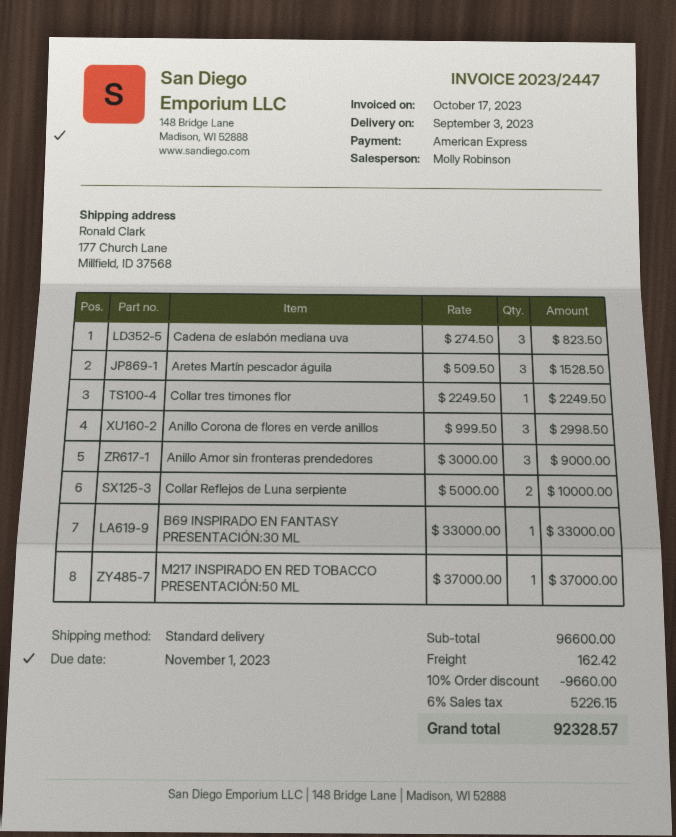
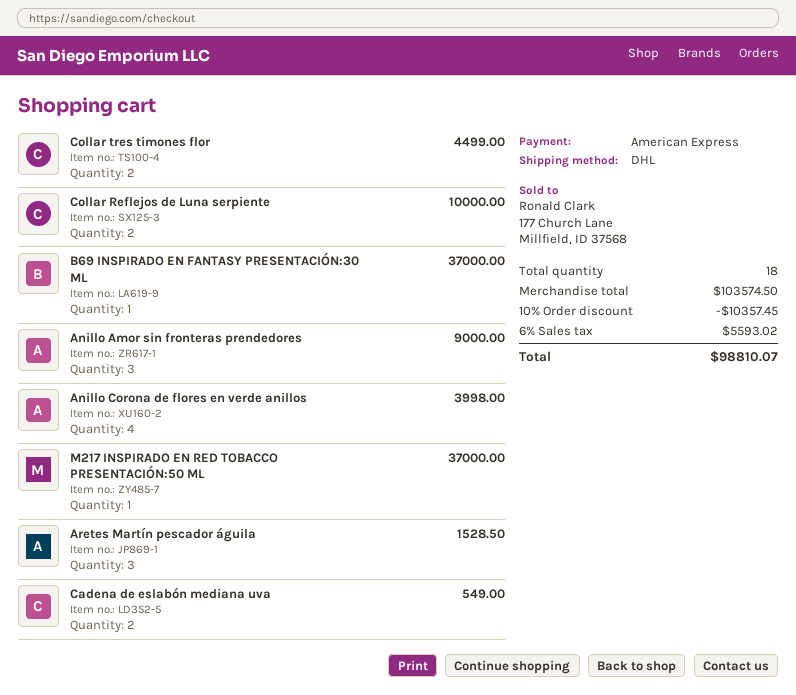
shipping method: standard -> DHL
Cadena de eslabón mediana uva: 3 for 823.50 -> 2 for 549.00
Collar tres timones flor: 1 for 2249.50 -> 2 for 4499.00
Anillo Corona de flores en verde anillos: 3 for 2998.50 -> 4 for 3998.00
B69 INSPIRADO EN FANTASY PRESENTACIÓN:30 ML: 1 for 33000.00 -> 1 for 37000.00
subtotal: 96600.00 -> 103574.50
discount: 10% = 9660.00 -> 10% = 10357.45
shipping: 162.42 -> none
tax: 6% = 5226.15 -> 6% = 5593.02
total: 92328.57 -> 98810.07

